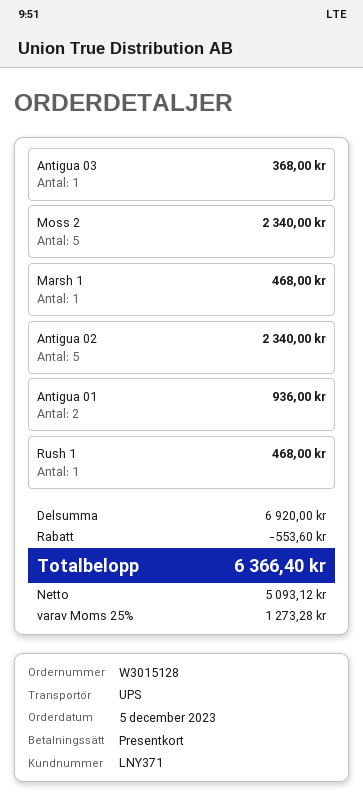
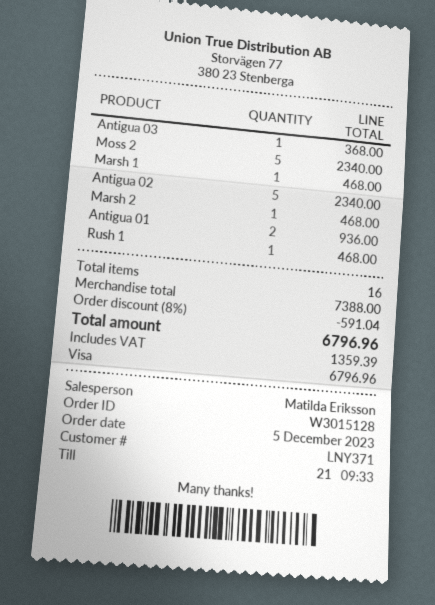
payment method: gift card -> Visa
Marsh 2: none -> 1 for 468.00
subtotal: 6920.00 -> 7388.00
discount: 553.60 -> 591.04
tax: 1273.28 -> 1359.39
total: 6366.40 -> 6796.96

